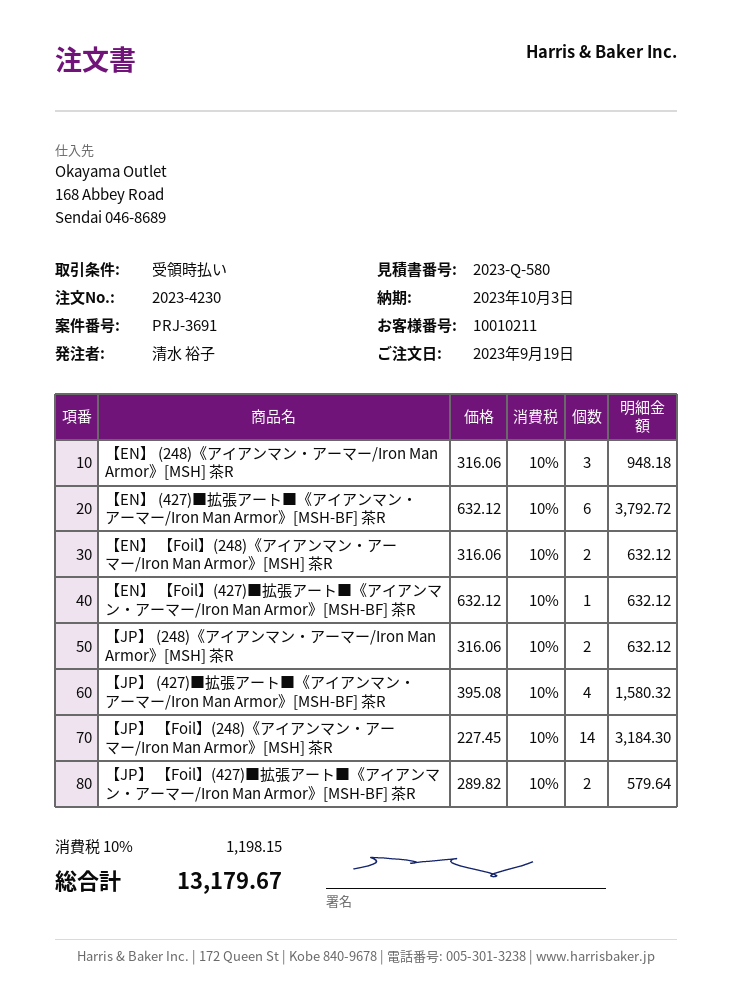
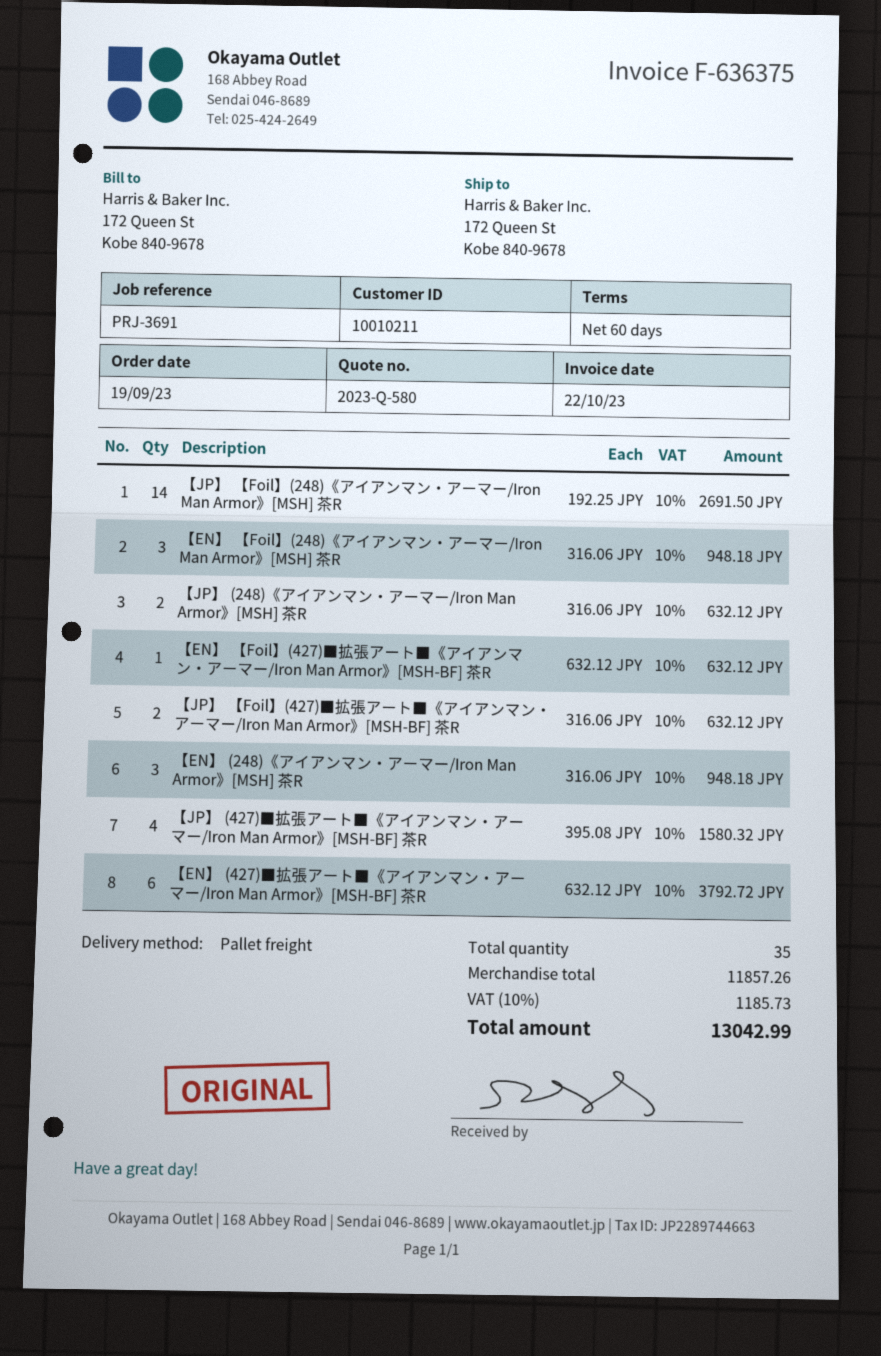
payment terms: on receipt -> 60 days
【EN】 【Foil】(248)《アイアンマン・アーマー/Iron Man Armor》[MSH] 茶R: 2 x 316.06 = 632.12 -> 3 x 316.06 = 948.18
【JP】 【Foil】(248)《アイアンマン・アーマー/Iron Man Armor》[MSH] 茶R: 14 x 227.45 = 3184.30 -> 14 x 192.25 = 2691.50
【JP】 【Foil】(427)■拡張アート■《アイアンマン・アーマー/Iron Man Armor》[MSH-BF] 茶R: 2 x 289.82 = 579.64 -> 2 x 316.06 = 632.12
tax: 10% = 1198.15 -> 10% = 1185.73
total: 13179.67 -> 13042.99

